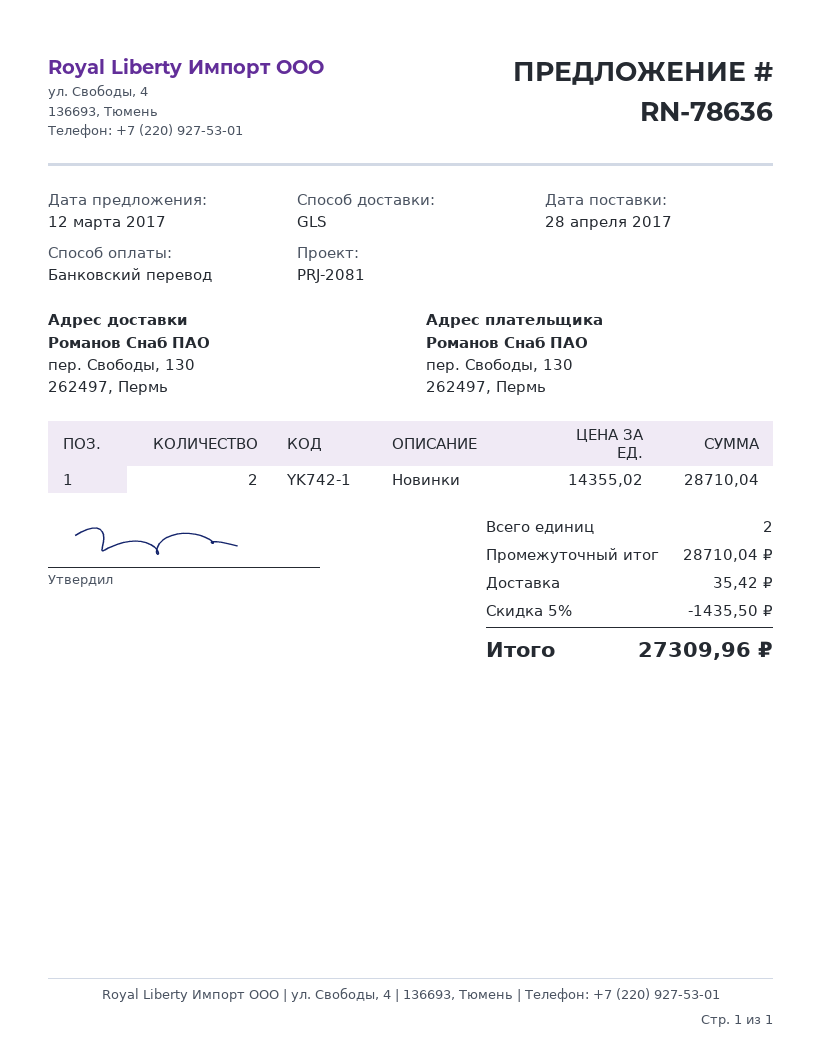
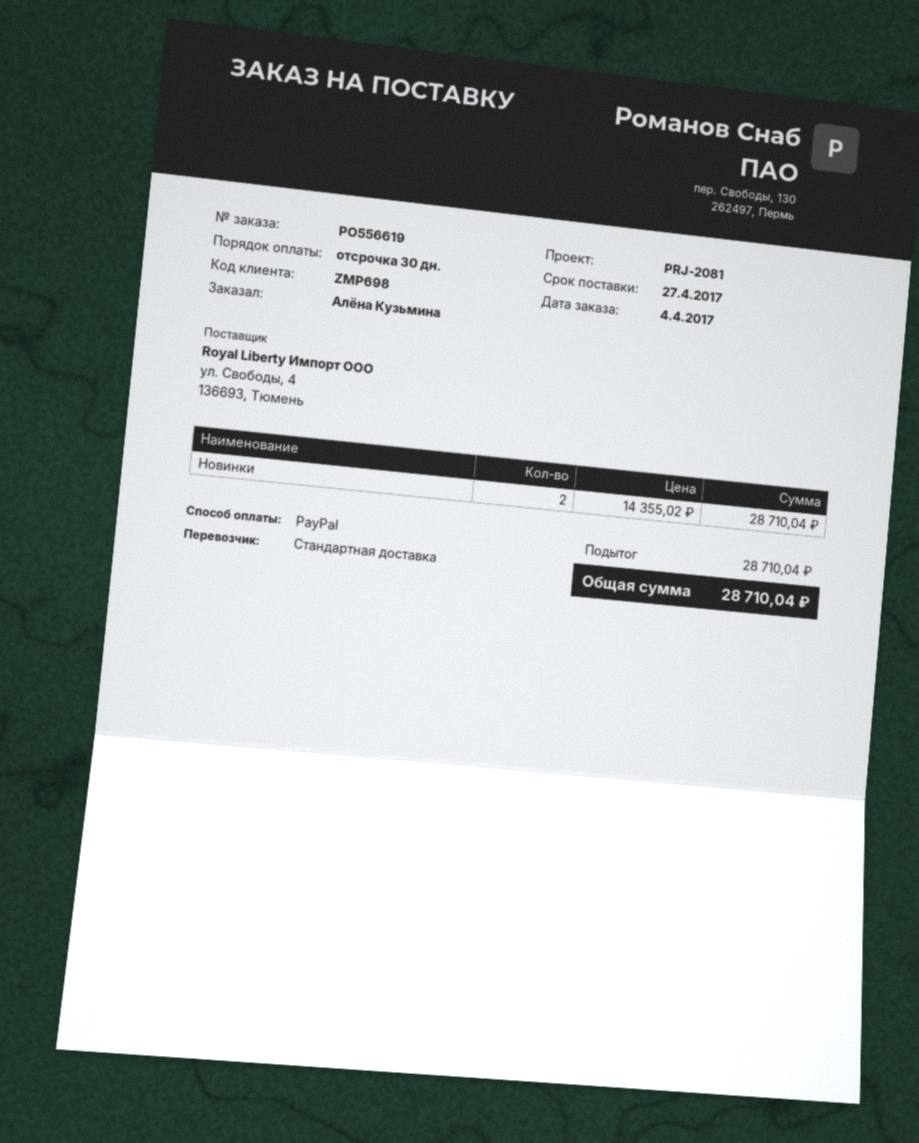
delivery date: 2017-04-28 -> 2017-04-27
payment method: bank transfer -> PayPal
shipping method: GLS -> standard
discount: 5% = 1435.50 -> none
shipping: 35.42 -> none
total: 27309.96 -> 28710.04

